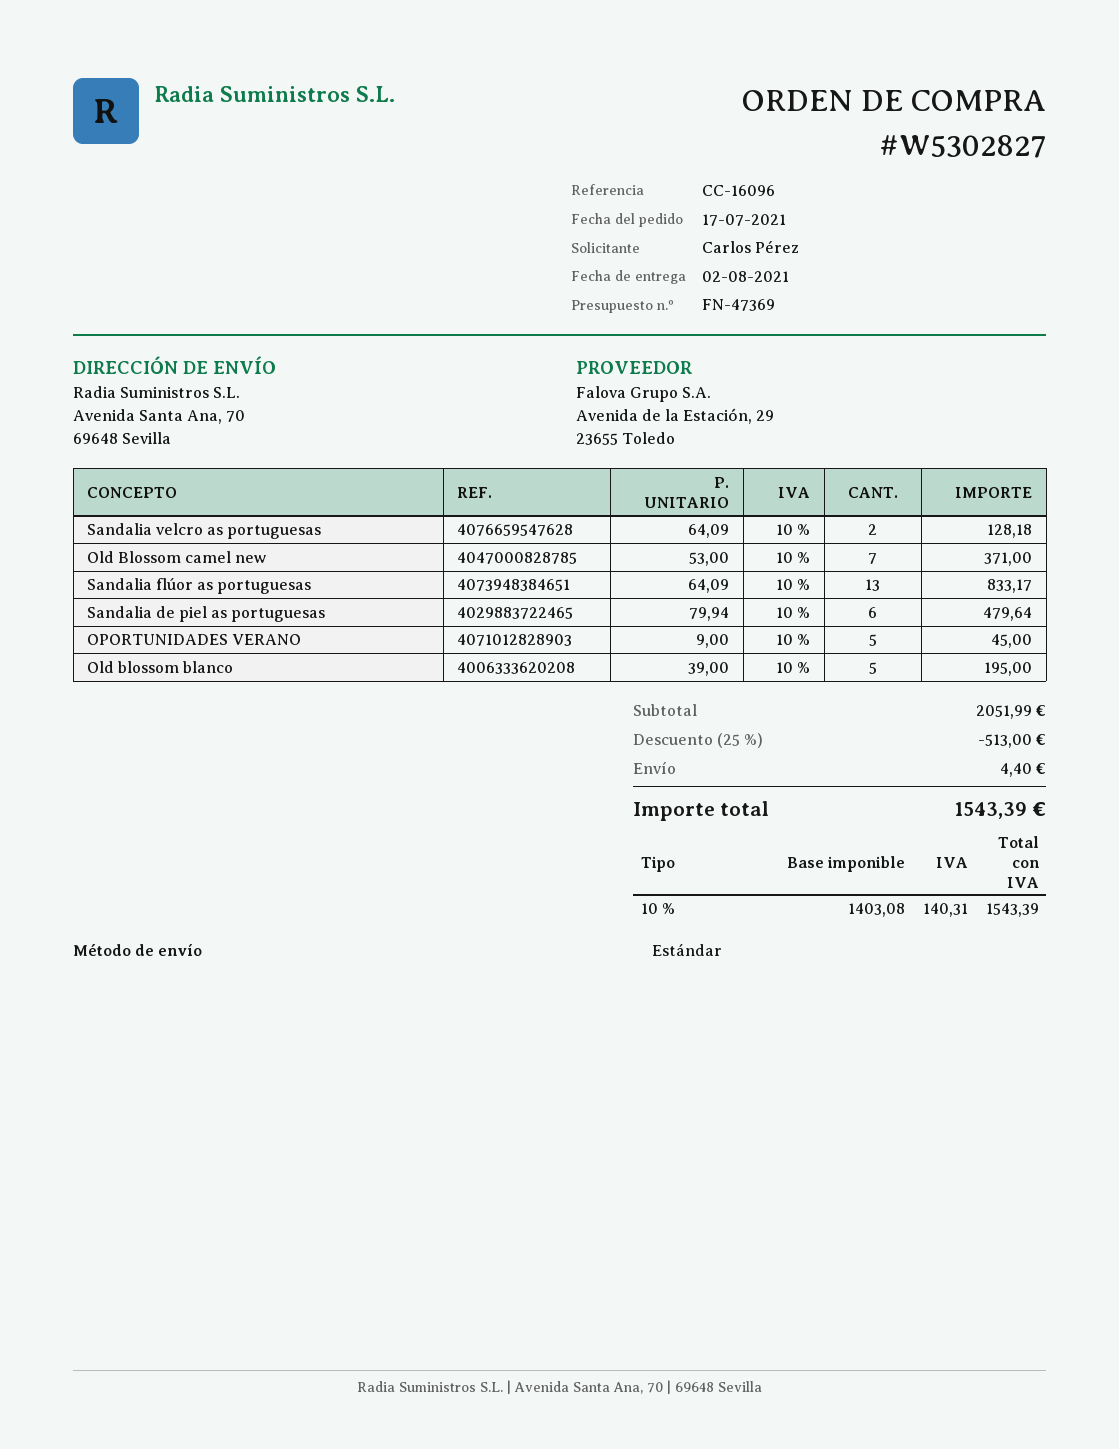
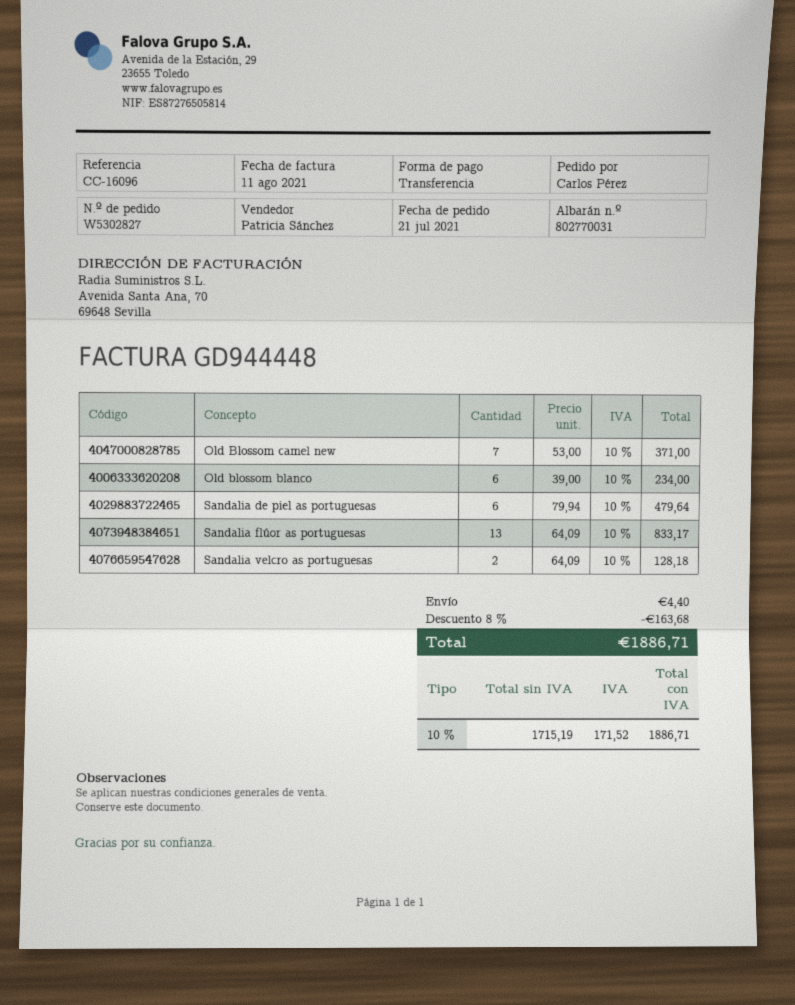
order date: 2021-07-17 -> 2021-07-21
OPORTUNIDADES VERANO: 5 x 9.00 = 45.00 -> none
Old blossom blanco: 5 x 39.00 = 195.00 -> 6 x 39.00 = 234.00
discount: 25% = 513.00 -> 8% = 163.68
net: 1403.08 -> 1715.19
tax: 10% = 140.31 -> 10% = 171.52
total: 1543.39 -> 1886.71

